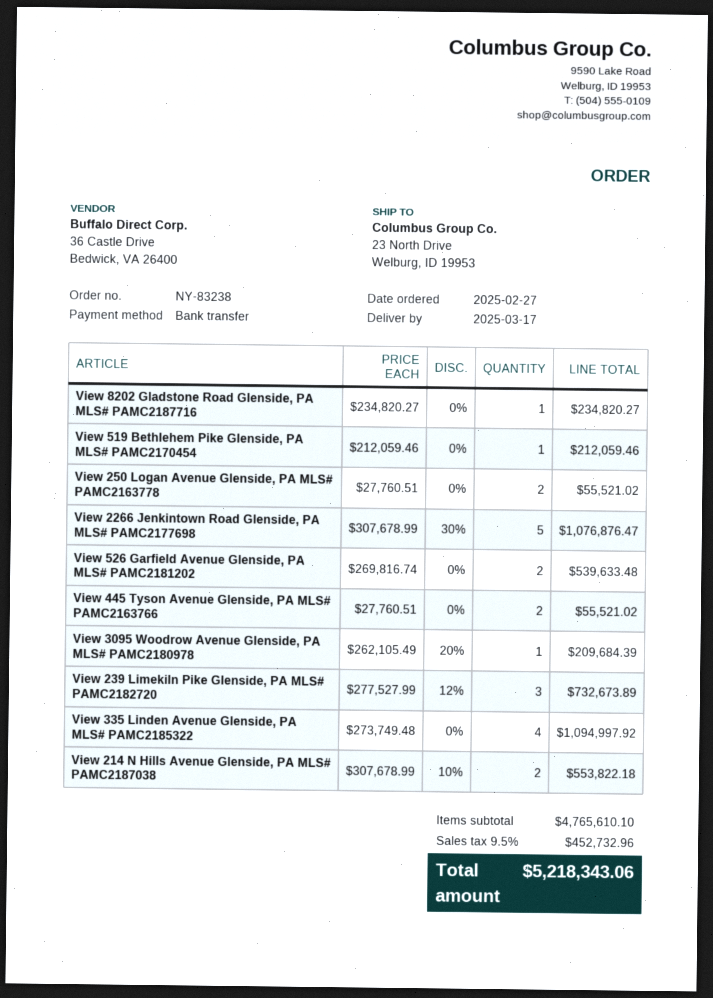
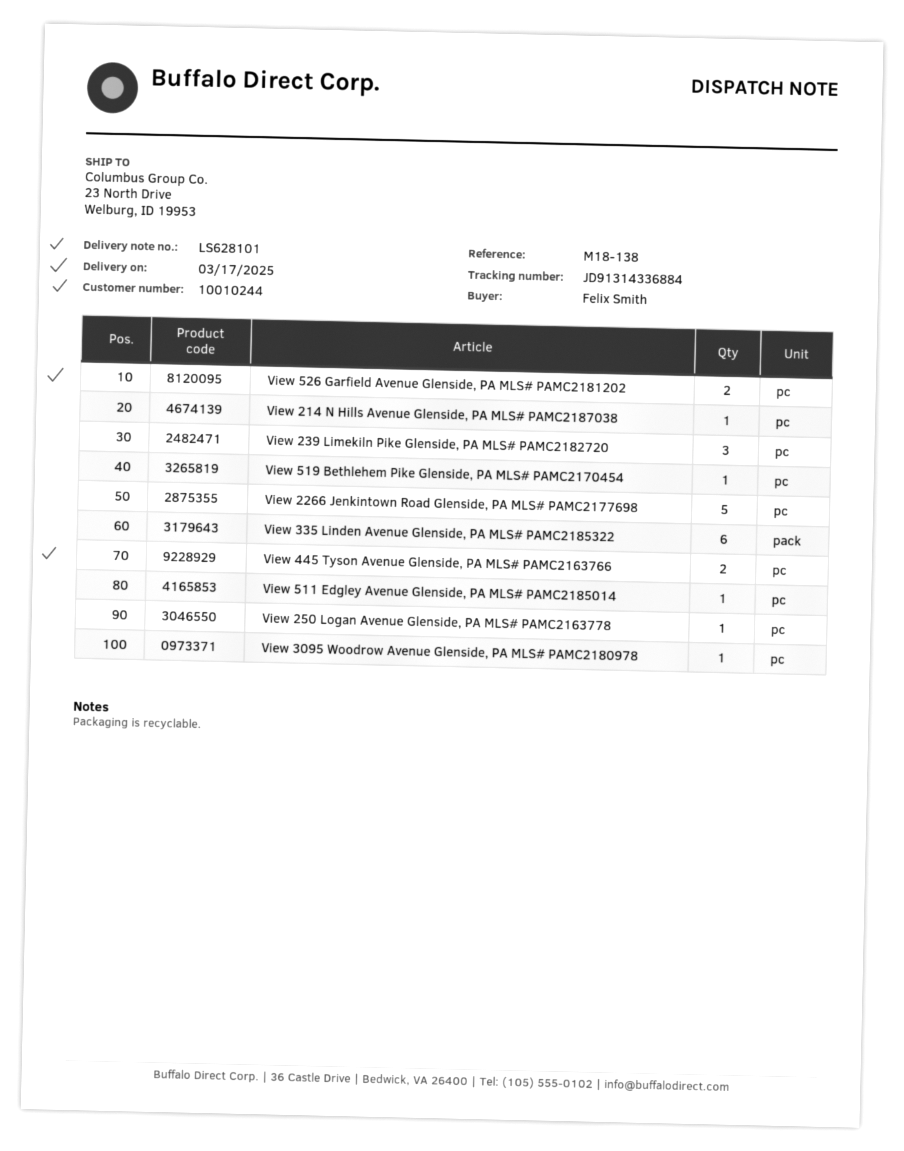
View 8202 Gladstone Road Glenside, PA MLS# PAMC2187716: 1 -> none
View 250 Logan Avenue Glenside, PA MLS# PAMC2163778: 2 -> 1
View 335 Linden Avenue Glenside, PA MLS# PAMC2185322: 4 -> 6
View 214 N Hills Avenue Glenside, PA MLS# PAMC2187038: 2 -> 1
View 511 Edgley Avenue Glenside, PA MLS# PAMC2185014: none -> 1

